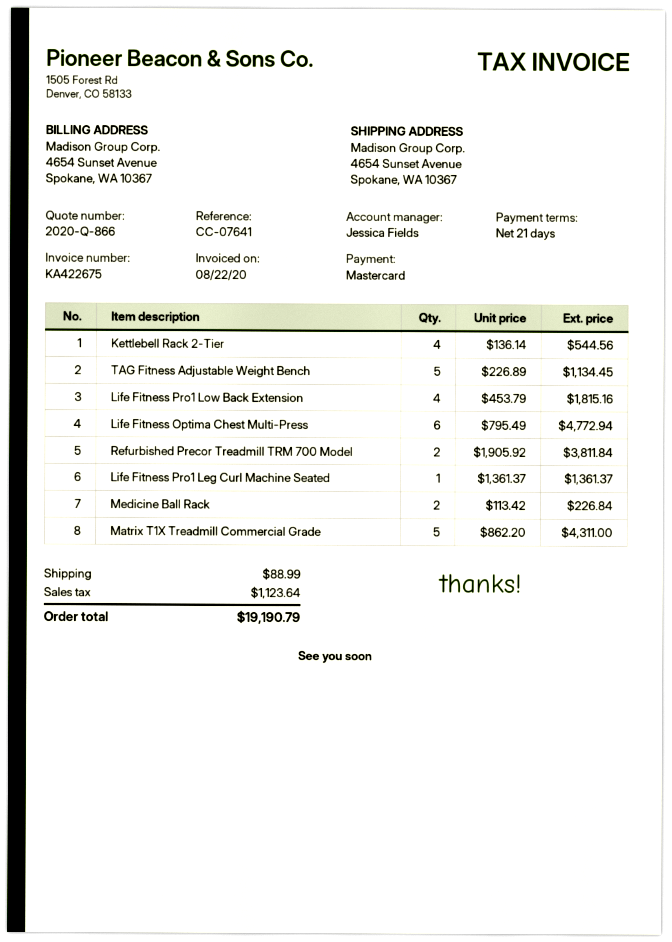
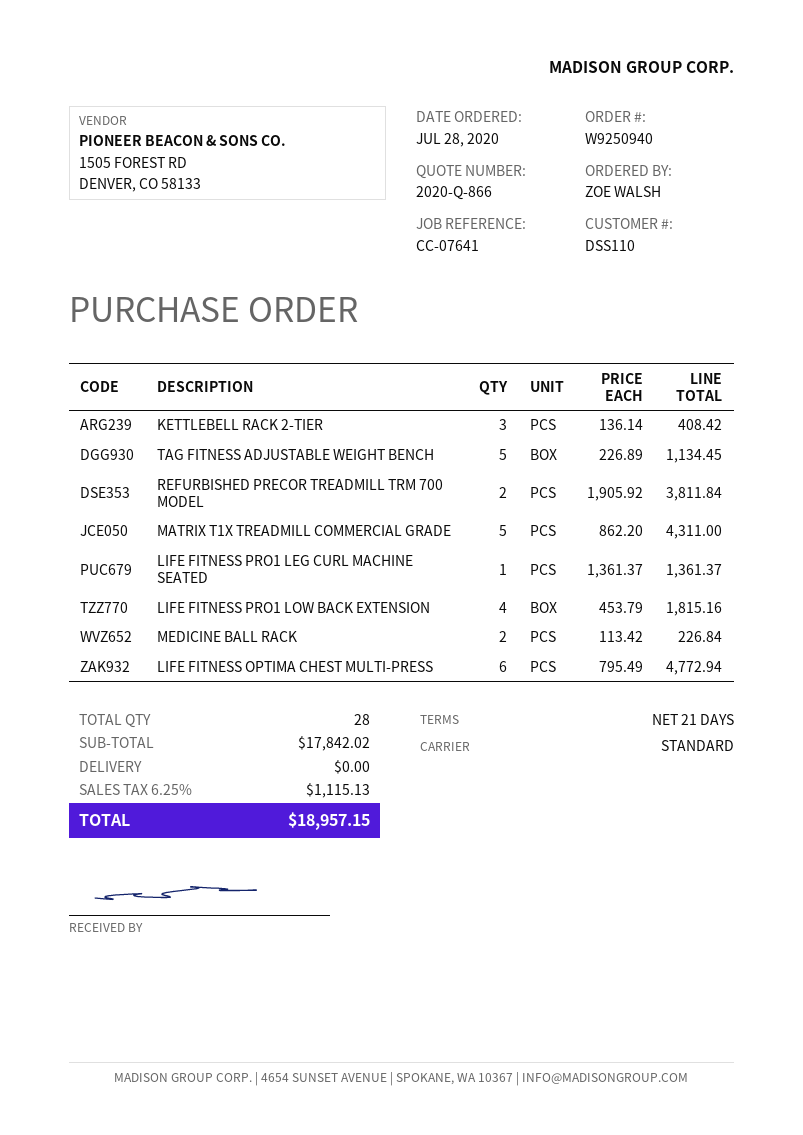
Kettlebell Rack 2-Tier: 4 x 136.14 = 544.56 -> 3 x 136.14 = 408.42
shipping: 88.99 -> 0.00
tax: 1123.64 -> 1115.13
total: 19190.79 -> 18957.15

